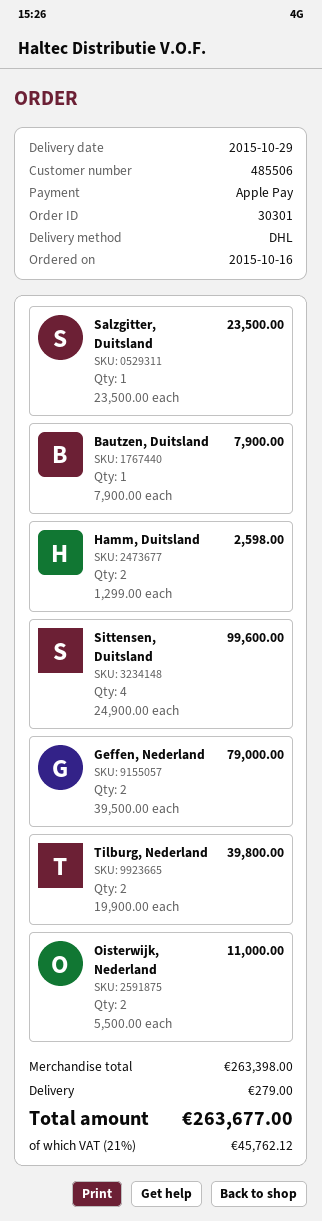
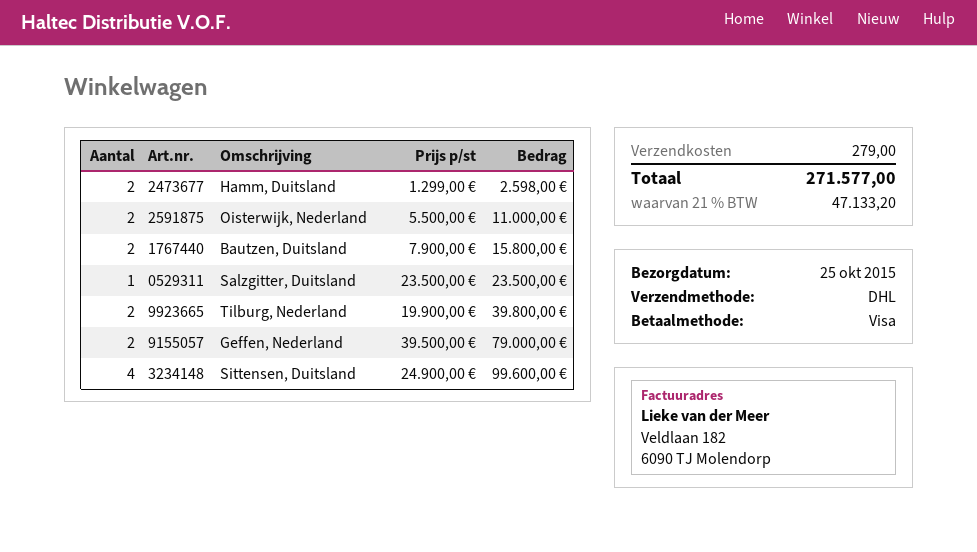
delivery date: 2015-10-29 -> 2015-10-25
payment method: Apple Pay -> Visa
Bautzen, Duitsland: 1 x 7900.00 = 7900.00 -> 2 x 7900.00 = 15800.00
tax: 21% = 45762.12 -> 21% = 47133.20
total: 263677.00 -> 271577.00

